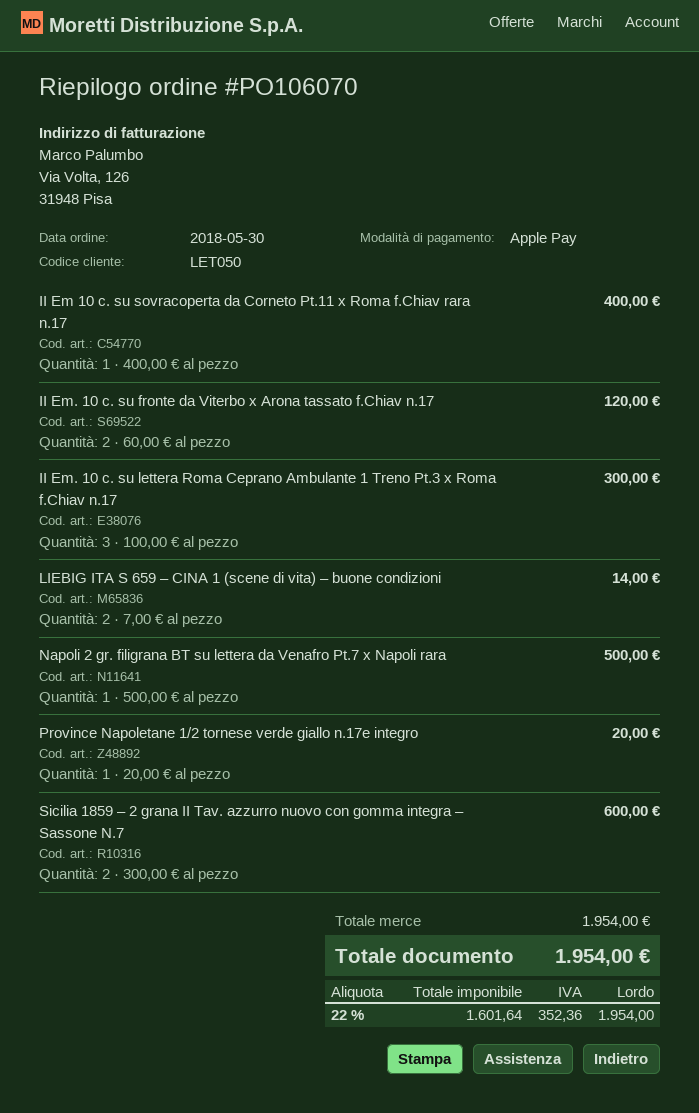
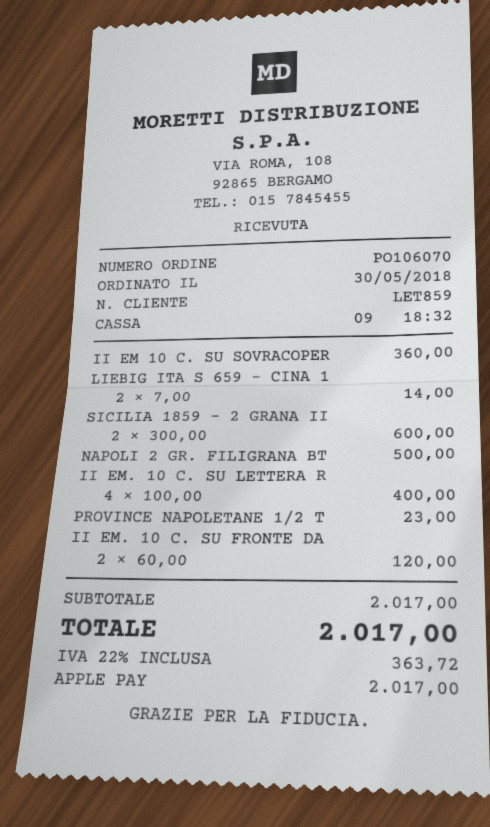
customer number: LET050 -> LET859
II Em 10 c. su sovracoperta da Corneto Pt.11 x Roma f.Chiav rara n.17: 1 x 400.00 = 400.00 -> 1 x 360.00 = 360.00
II Em. 10 c. su lettera Roma Ceprano Ambulante 1 Treno Pt.3 x Roma f.Chiav n.17: 3 x 100.00 = 300.00 -> 4 x 100.00 = 400.00
Province Napoletane 1/2 tornese verde giallo n.17e integro: 1 x 20.00 = 20.00 -> 1 x 23.00 = 23.00
subtotal: 1954.00 -> 2017.00
tax: 22% = 352.36 -> 22% = 363.72
total: 1954.00 -> 2017.00

